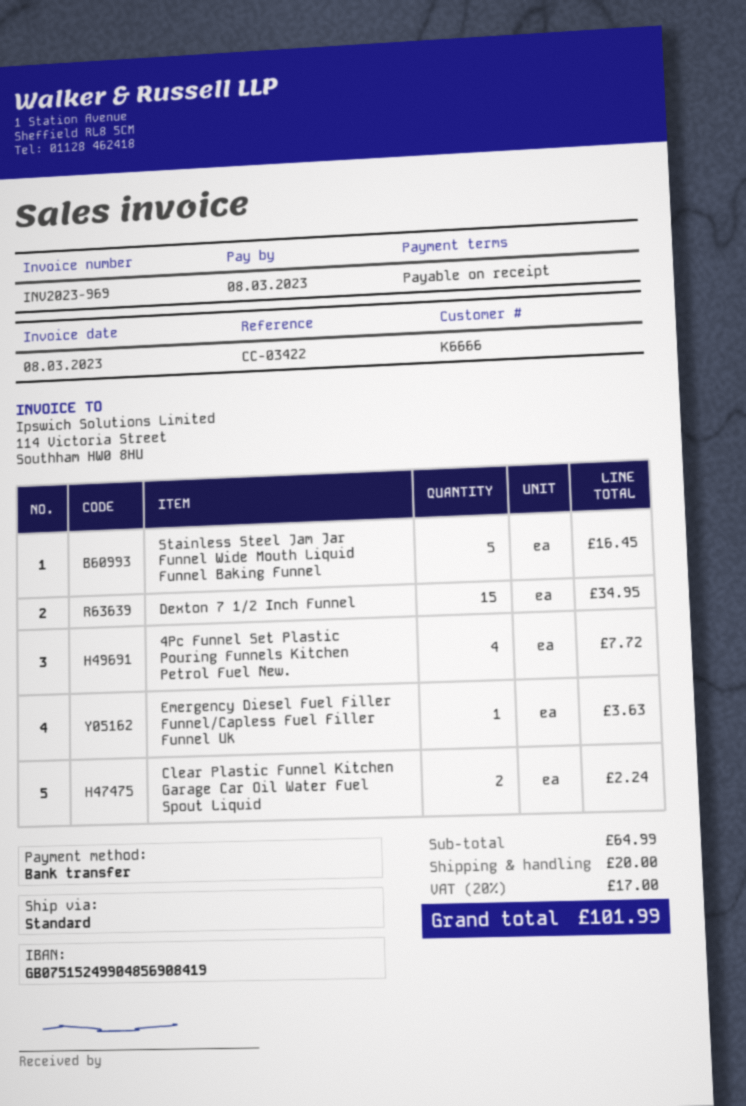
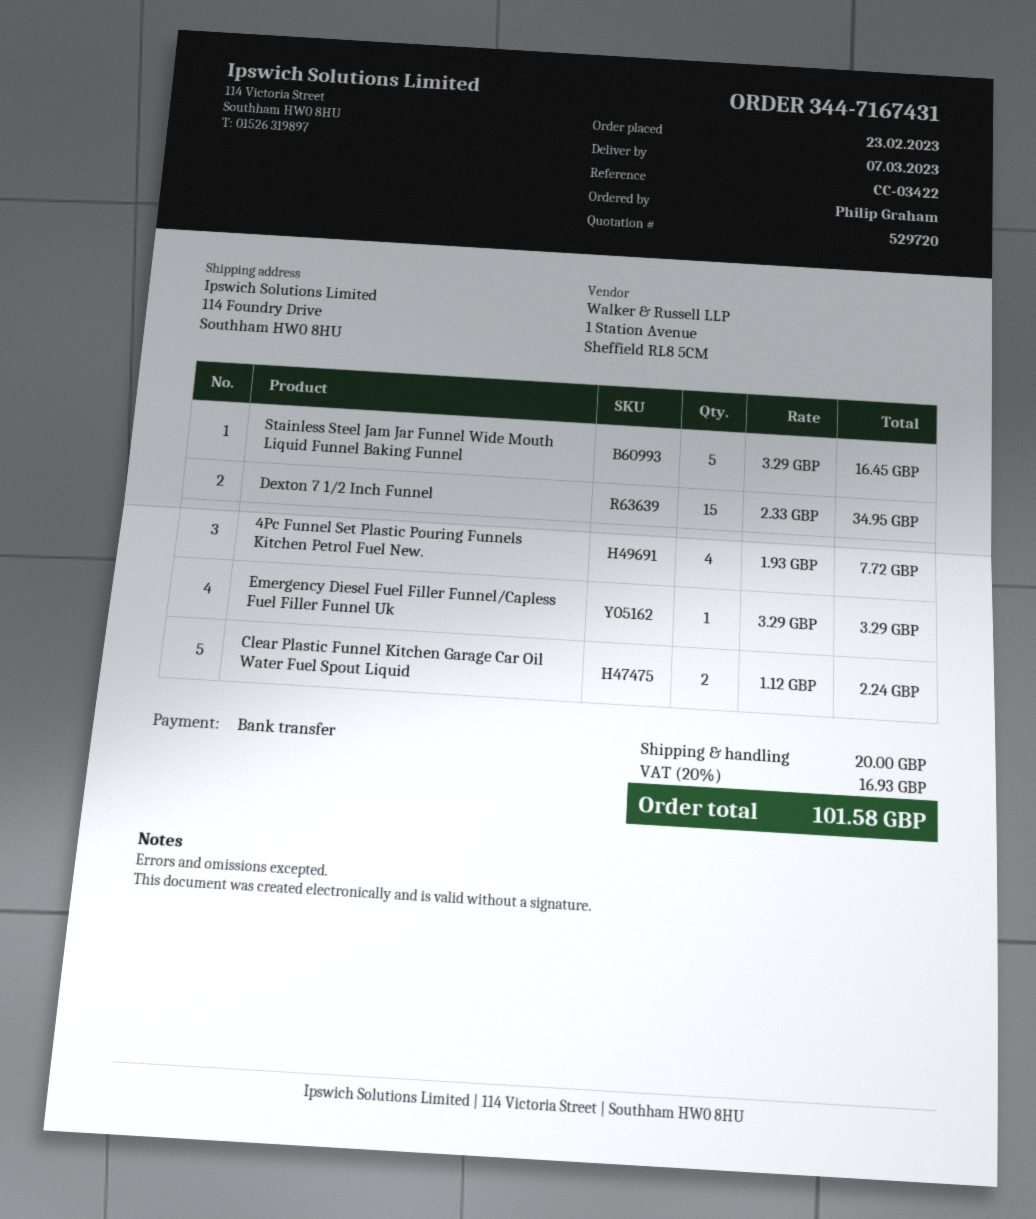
Emergency Diesel Fuel Filler Funnel/Capless Fuel Filler Funnel Uk: 1 for 3.63 -> 1 for 3.29
tax: 20% = 17.00 -> 20% = 16.93
total: 101.99 -> 101.58

